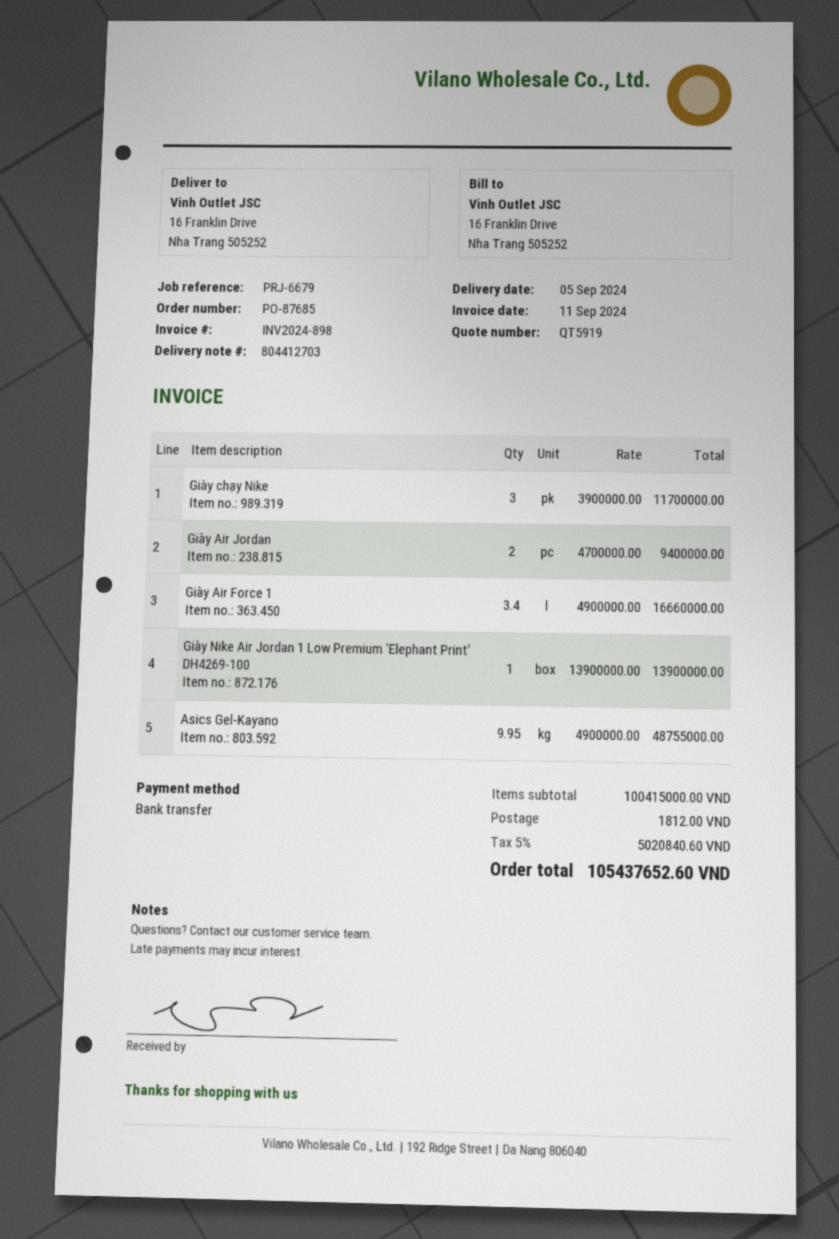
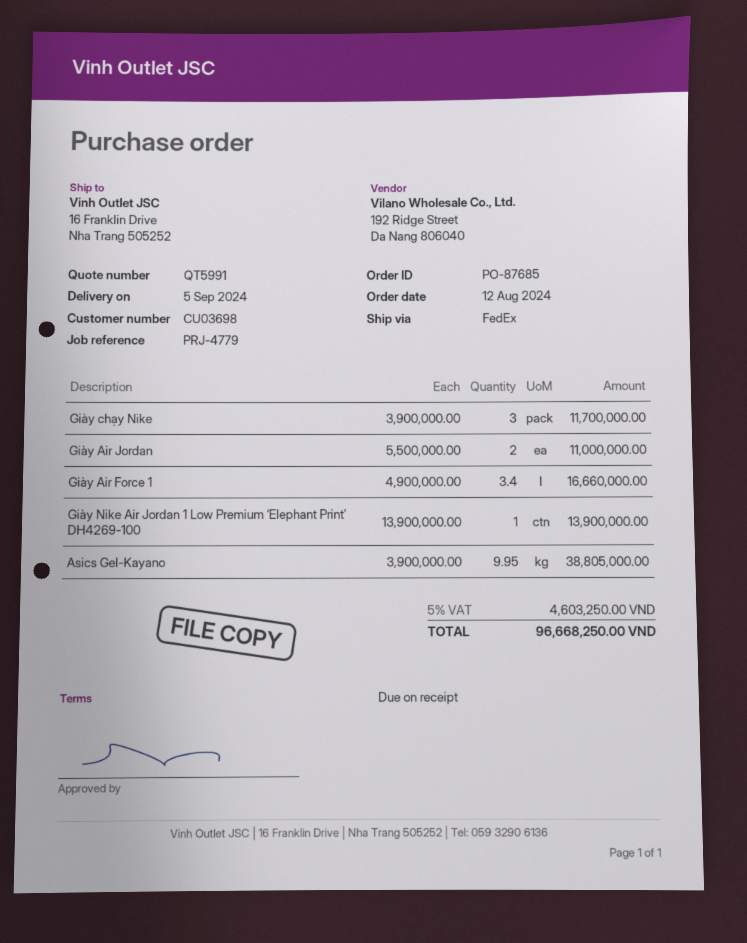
quote number: QT5919 -> QT5991
reference: PRJ-6679 -> PRJ-4779
Giày Air Jordan: 2 x 4700000.00 = 9400000.00 -> 2 x 5500000.00 = 11000000.00
Asics Gel-Kayano: 9.95 x 4900000.00 = 48755000.00 -> 9.95 x 3900000.00 = 38805000.00
shipping: 1812.00 -> none
tax: 5% = 5020840.60 -> 5% = 4603250.00
total: 105437652.60 -> 96668250.00

